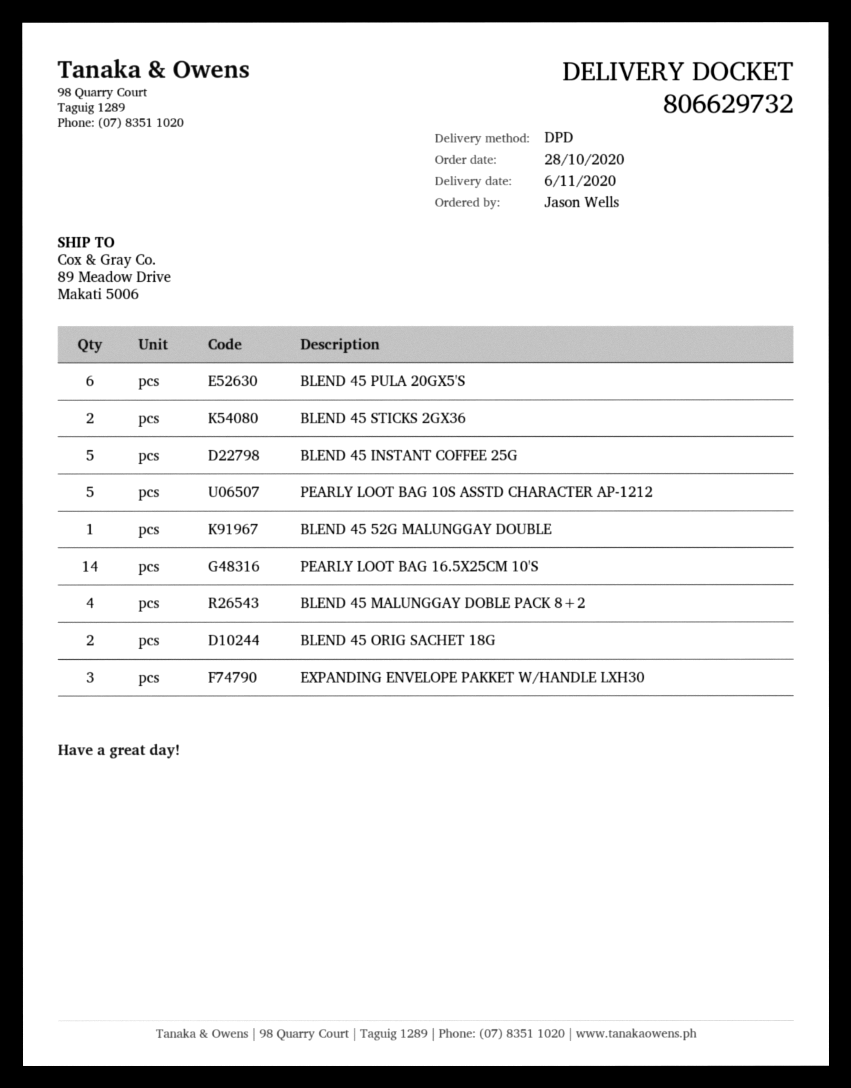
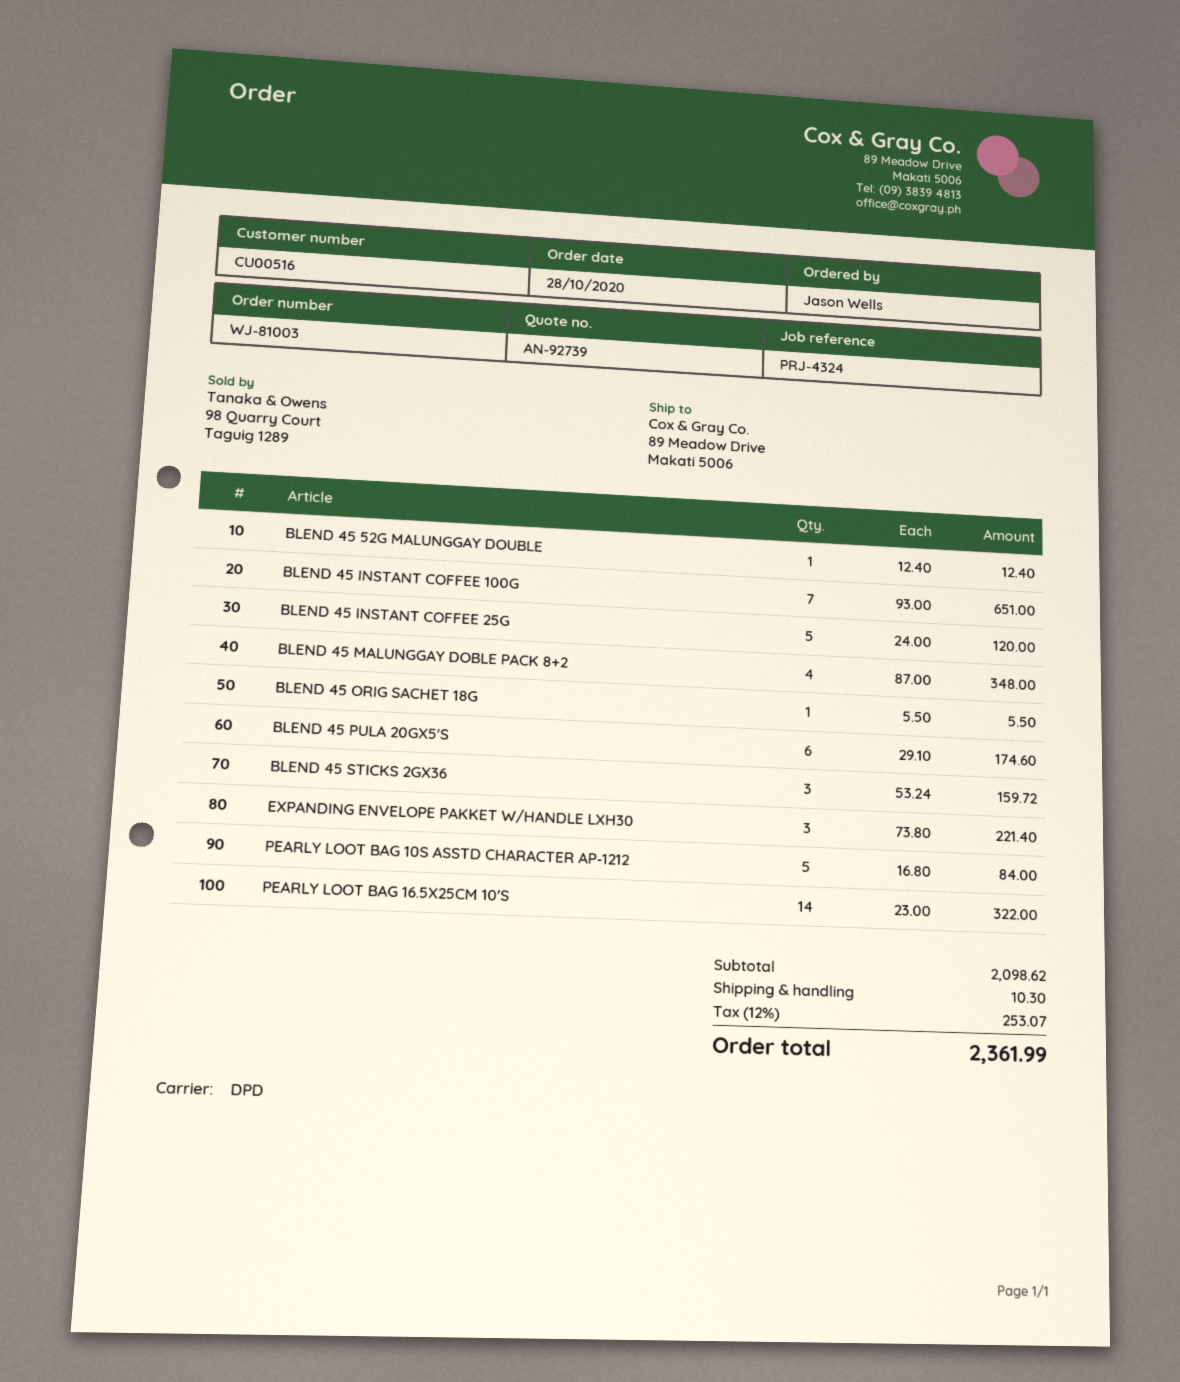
BLEND 45 STICKS 2GX36: 2 -> 3
BLEND 45 ORIG SACHET 18G: 2 -> 1
BLEND 45 INSTANT COFFEE 100G: none -> 7

